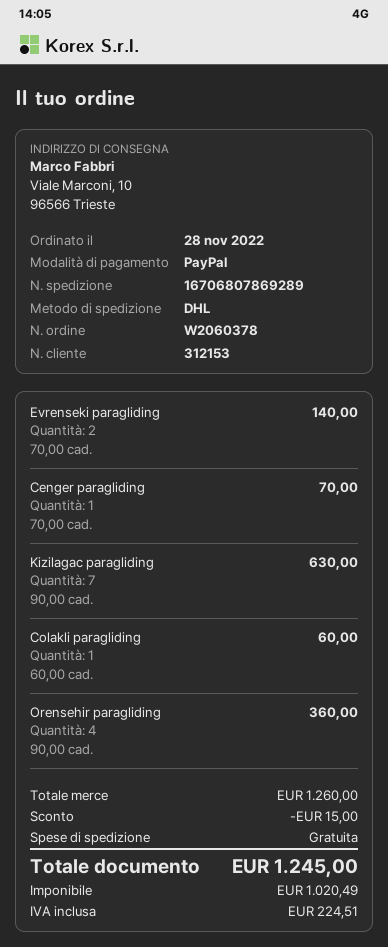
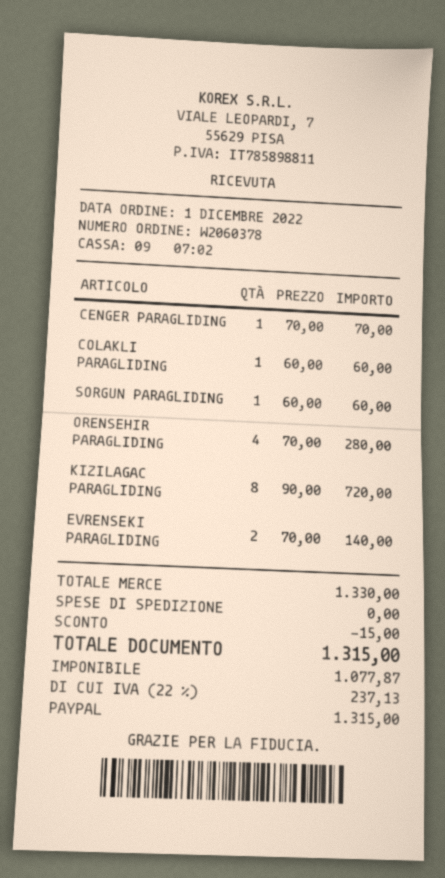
order date: 2022-11-28 -> 2022-12-01
Kizilagac paragliding: 7 x 90.00 = 630.00 -> 8 x 90.00 = 720.00
Orensehir paragliding: 4 x 90.00 = 360.00 -> 4 x 70.00 = 280.00
SORGUN PARAGLIDING: none -> 1 x 60.00 = 60.00
subtotal: 1260.00 -> 1330.00
net: 1020.49 -> 1077.87
tax: 224.51 -> 237.13
total: 1245.00 -> 1315.00

